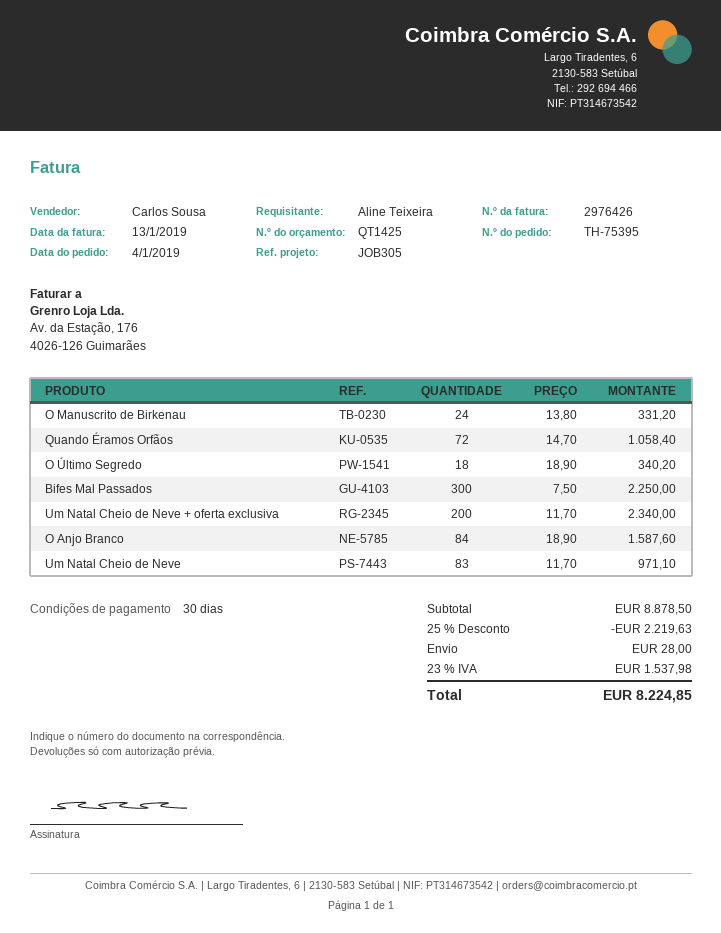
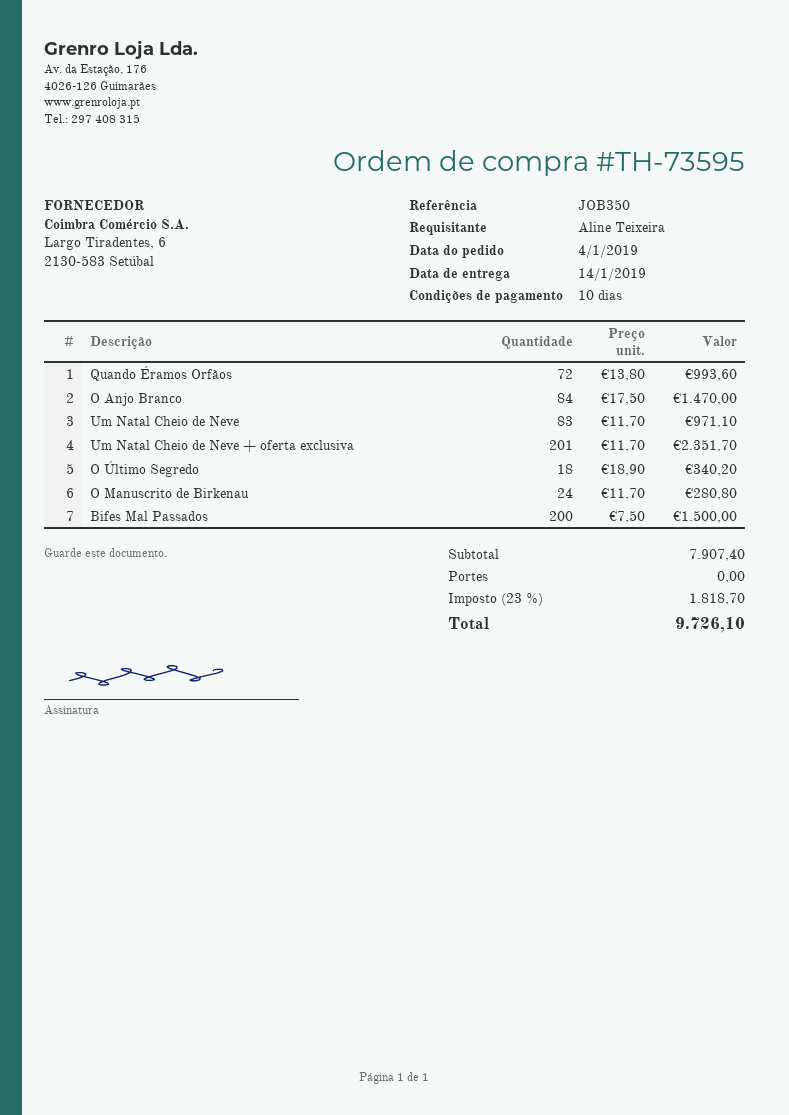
order number: TH-75395 -> TH-73595
payment terms: 30 days -> 10 days
reference: JOB305 -> JOB350
O Manuscrito de Birkenau: 24 x 13.80 = 331.20 -> 24 x 11.70 = 280.80
Quando Éramos Orfãos: 72 x 14.70 = 1058.40 -> 72 x 13.80 = 993.60
Bifes Mal Passados: 300 x 7.50 = 2250.00 -> 200 x 7.50 = 1500.00
Um Natal Cheio de Neve + oferta exclusiva: 200 x 11.70 = 2340.00 -> 201 x 11.70 = 2351.70
O Anjo Branco: 84 x 18.90 = 1587.60 -> 84 x 17.50 = 1470.00
subtotal: 8878.50 -> 7907.40
discount: 25% = 2219.63 -> none
shipping: 28.00 -> 0.00
tax: 23% = 1537.98 -> 23% = 1818.70
total: 8224.85 -> 9726.10

